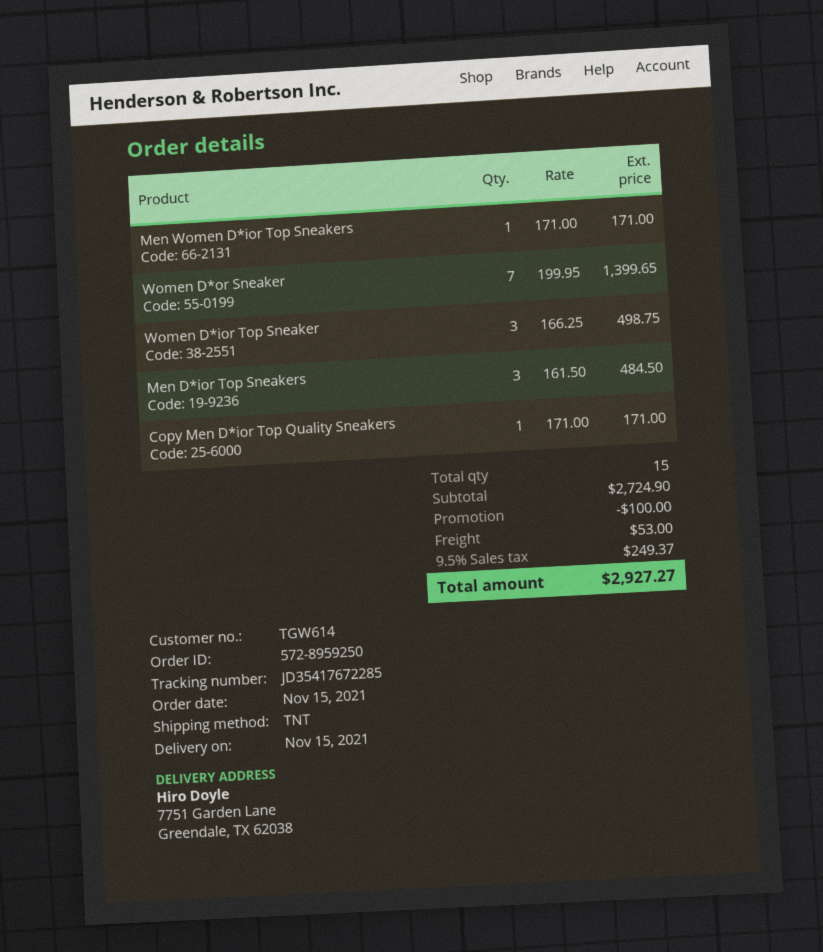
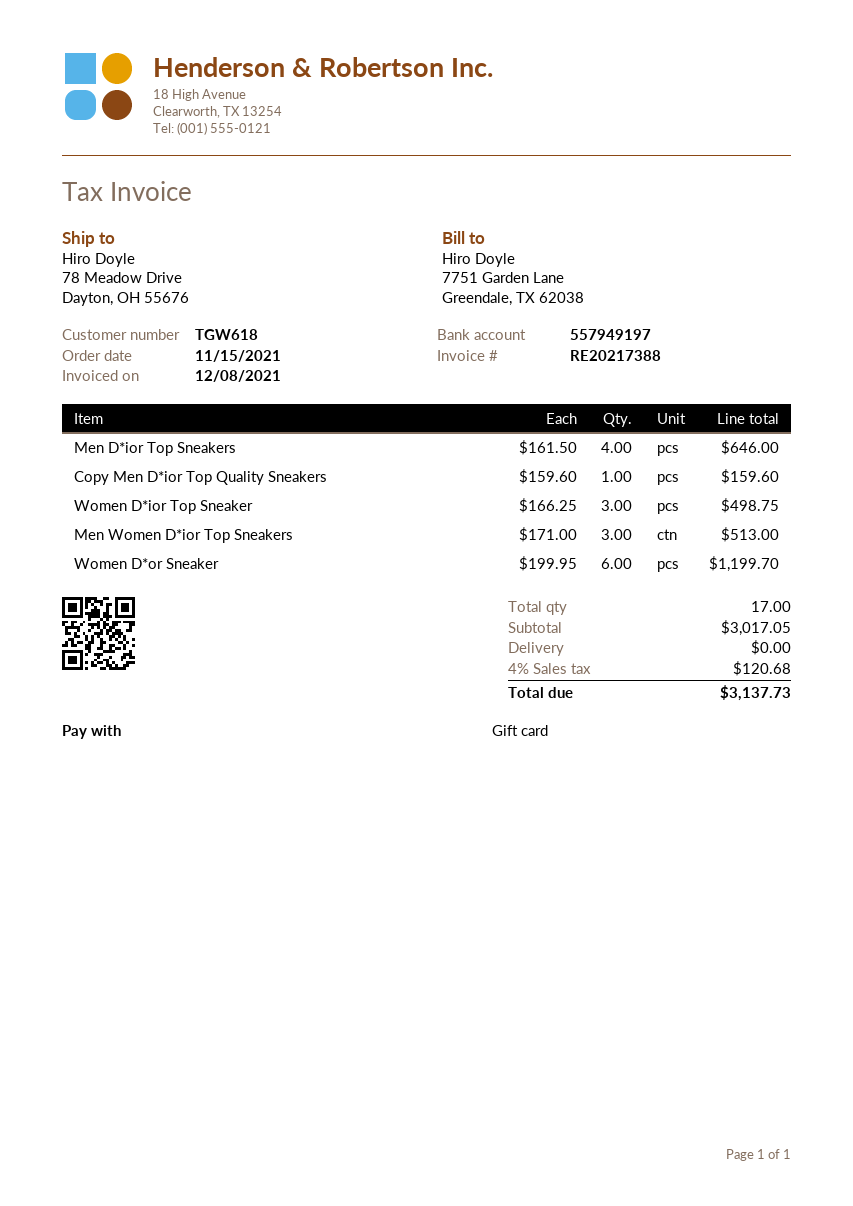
customer number: TGW614 -> TGW618
ship to: 7751 Garden Lane, Greendale, TX 62038 -> 78 Meadow Drive, Dayton, OH 55676
Men Women D*ior Top Sneakers: 1 x 171.00 = 171.00 -> 3 x 171.00 = 513.00
Women D*or Sneaker: 7 x 199.95 = 1399.65 -> 6 x 199.95 = 1199.70
Men D*ior Top Sneakers: 3 x 161.50 = 484.50 -> 4 x 161.50 = 646.00
Copy Men D*ior Top Quality Sneakers: 1 x 171.00 = 171.00 -> 1 x 159.60 = 159.60
total quantity: 15 -> 17
subtotal: 2724.90 -> 3017.05
discount: 100.00 -> none
shipping: 53.00 -> 0.00
tax: 9.5% = 249.37 -> 4% = 120.68
total: 2927.27 -> 3137.73

